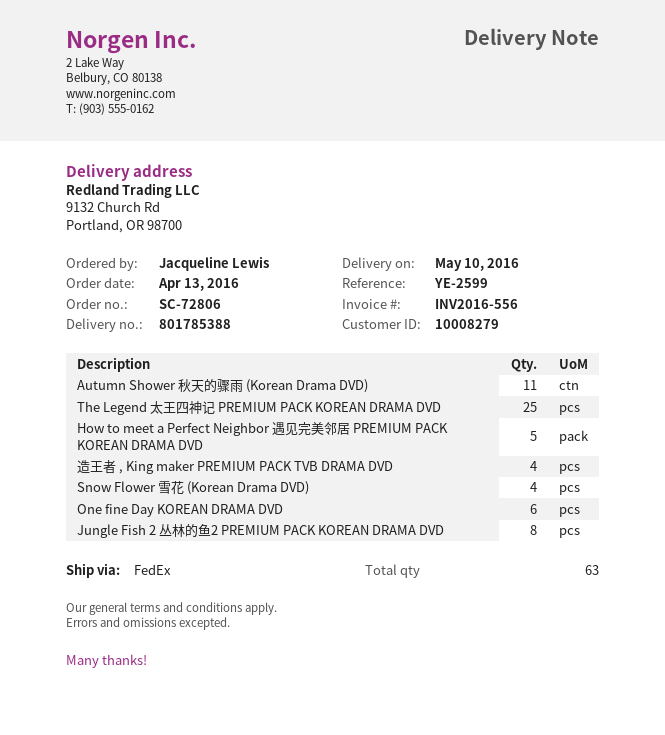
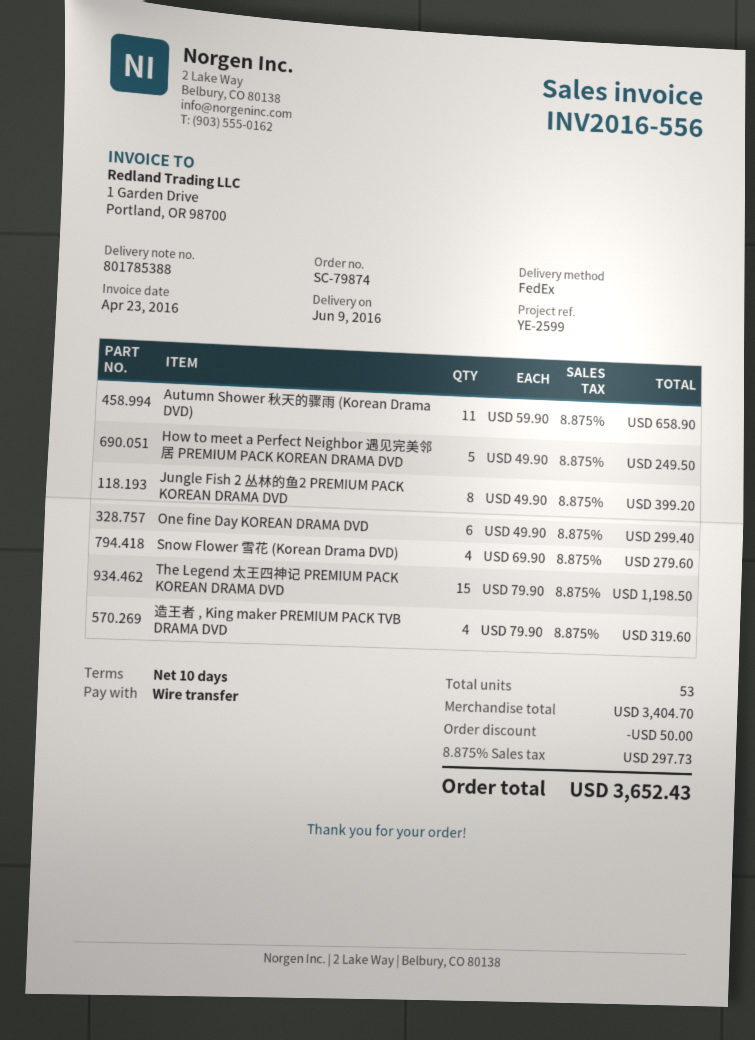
order number: SC-72806 -> SC-79874
delivery date: 2016-05-10 -> 2016-06-09
The Legend 太王四神记 PREMIUM PACK KOREAN DRAMA DVD: 25 -> 15
total quantity: 63 -> 53

